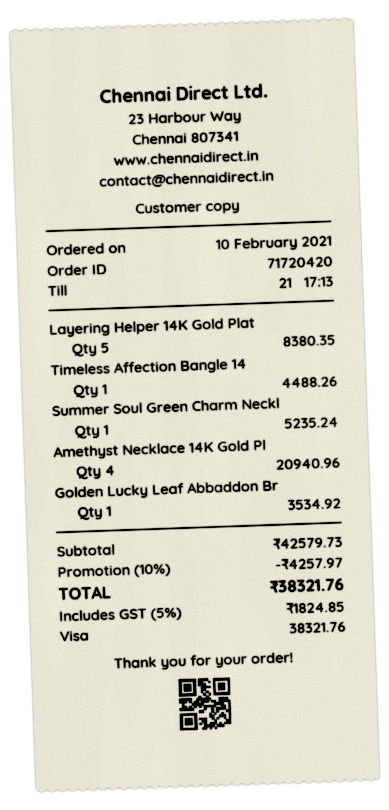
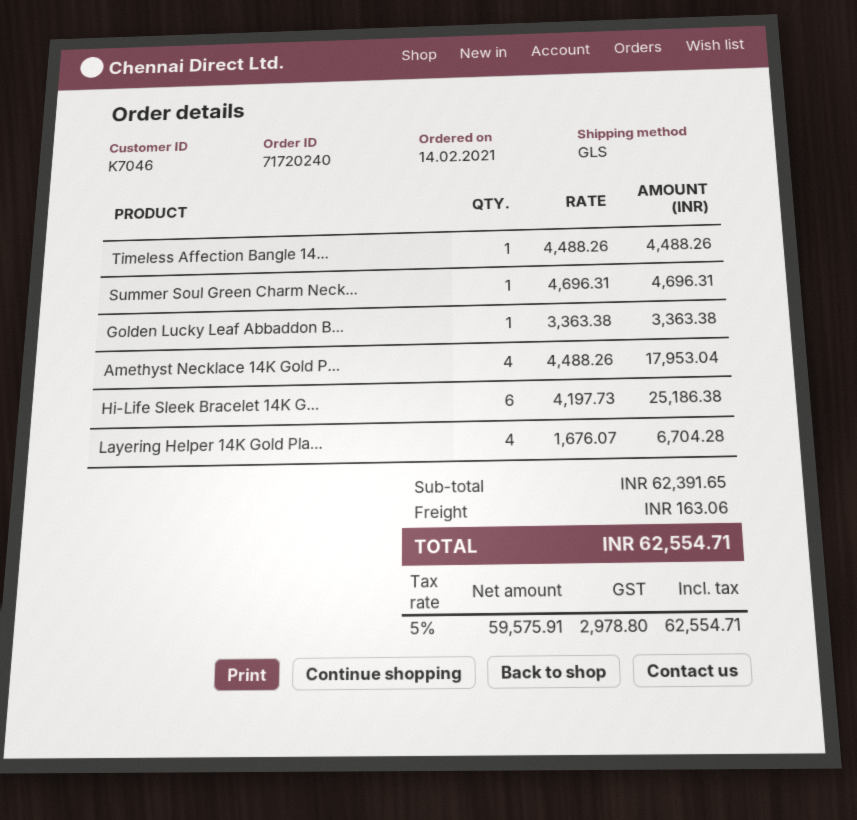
order number: 71720420 -> 71720240
order date: 2021-02-10 -> 2021-02-14
Layering Helper 14K Gold Plat: 5 for 8380.35 -> 4 for 6704.28
Summer Soul Green Charm Neckl: 1 for 5235.24 -> 1 for 4696.31
Amethyst Necklace 14K Gold Pl: 4 for 20940.96 -> 4 for 17953.04
Golden Lucky Leaf Abbaddon Br: 1 for 3534.92 -> 1 for 3363.38
Hi-Life Sleek Bracelet 14K G...: none -> 6 for 25186.38
subtotal: 42579.73 -> 62391.65
discount: 10% = 4257.97 -> none
shipping: none -> 163.06
tax: 5% = 1824.85 -> 5% = 2978.80
total: 38321.76 -> 62554.71

